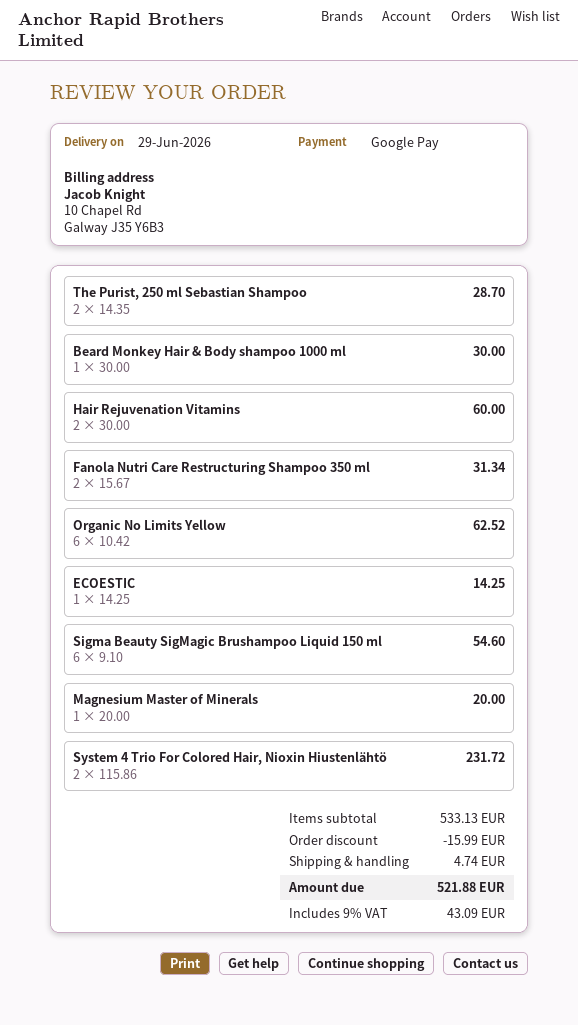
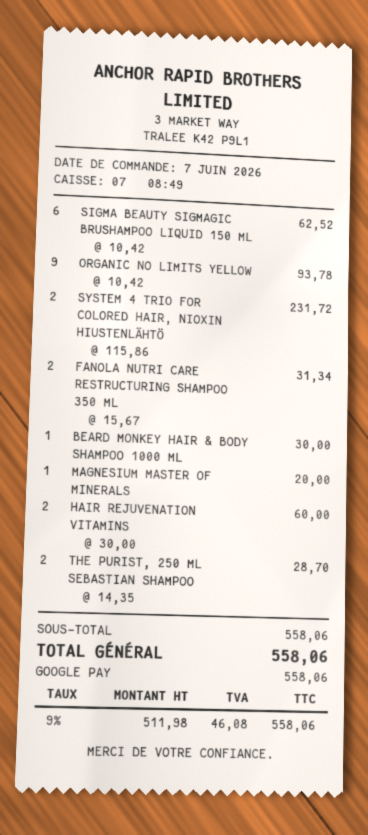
Organic No Limits Yellow: 6 x 10.42 = 62.52 -> 9 x 10.42 = 93.78
ECOESTIC: 1 x 14.25 = 14.25 -> none
Sigma Beauty SigMagic Brushampoo Liquid 150 ml: 6 x 9.10 = 54.60 -> 6 x 10.42 = 62.52
subtotal: 533.13 -> 558.06
discount: 15.99 -> none
shipping: 4.74 -> none
tax: 9% = 43.09 -> 9% = 46.08
total: 521.88 -> 558.06

